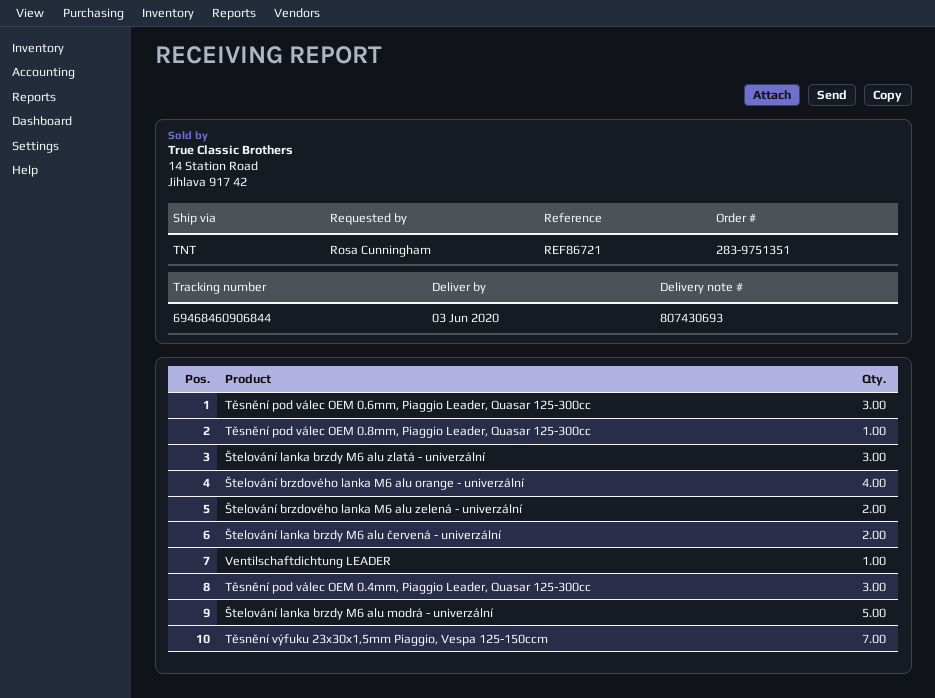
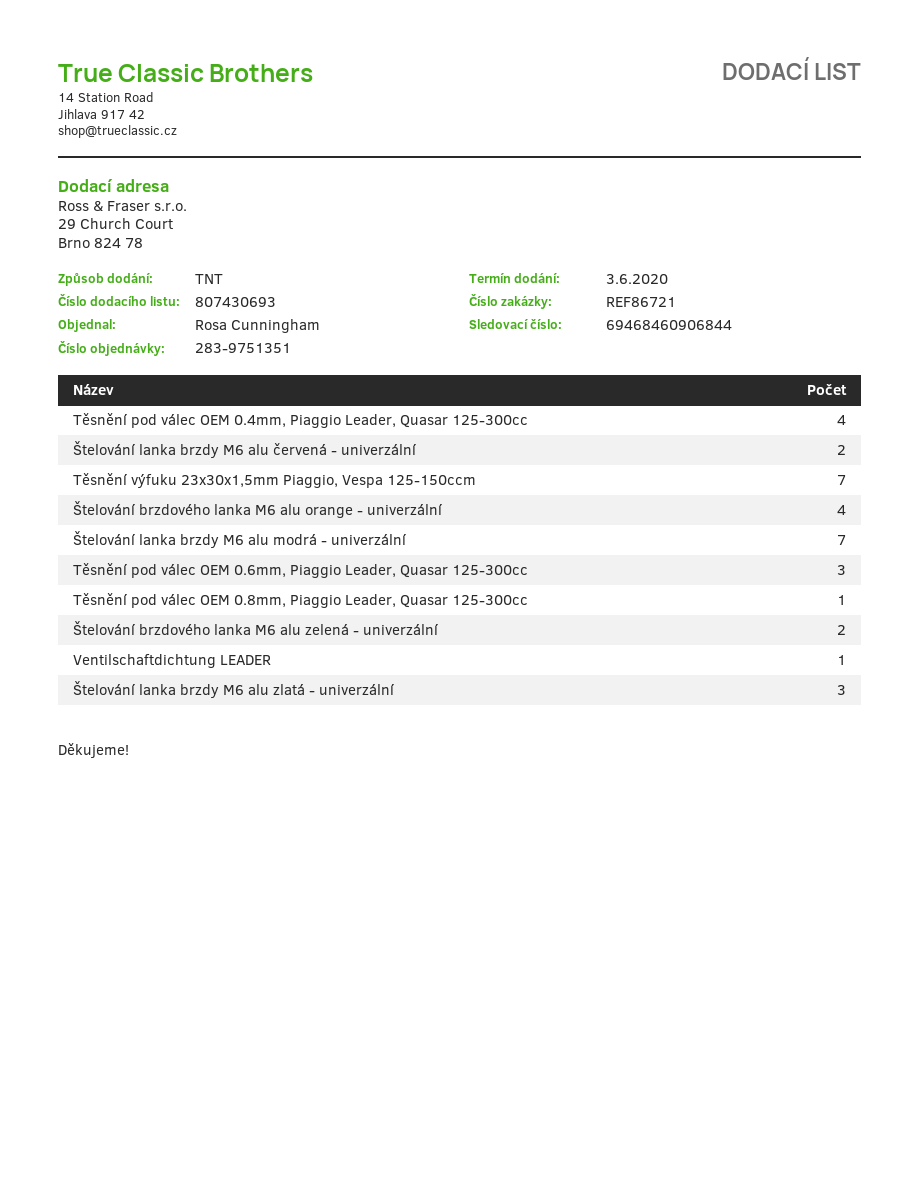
Těsnění pod válec OEM 0.4mm, Piaggio Leader, Quasar 125-300cc: 3 -> 4
Štelování lanka brzdy M6 alu modrá - univerzální: 5 -> 7

